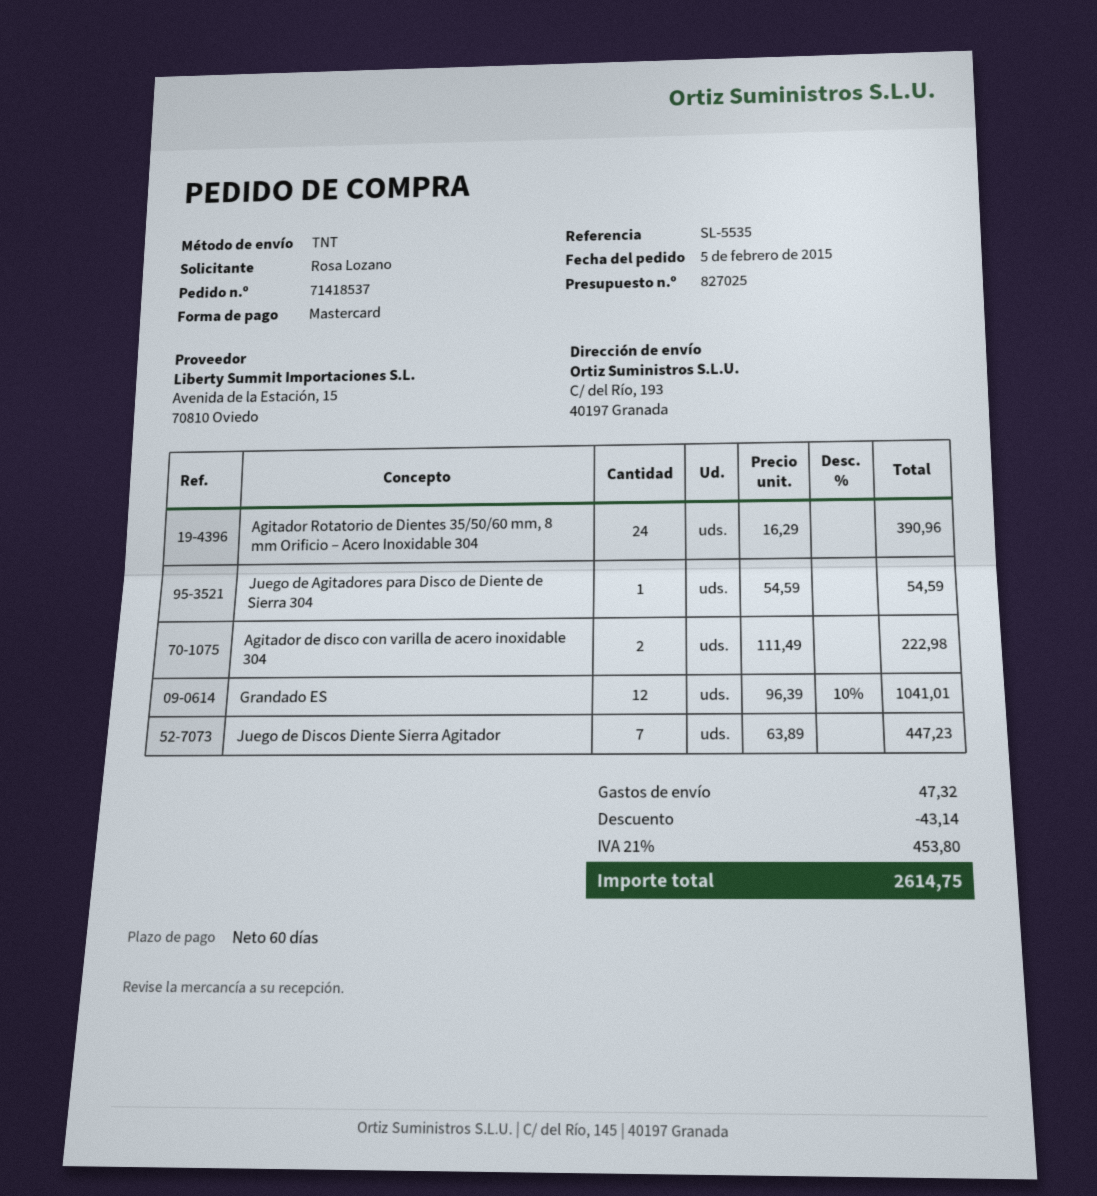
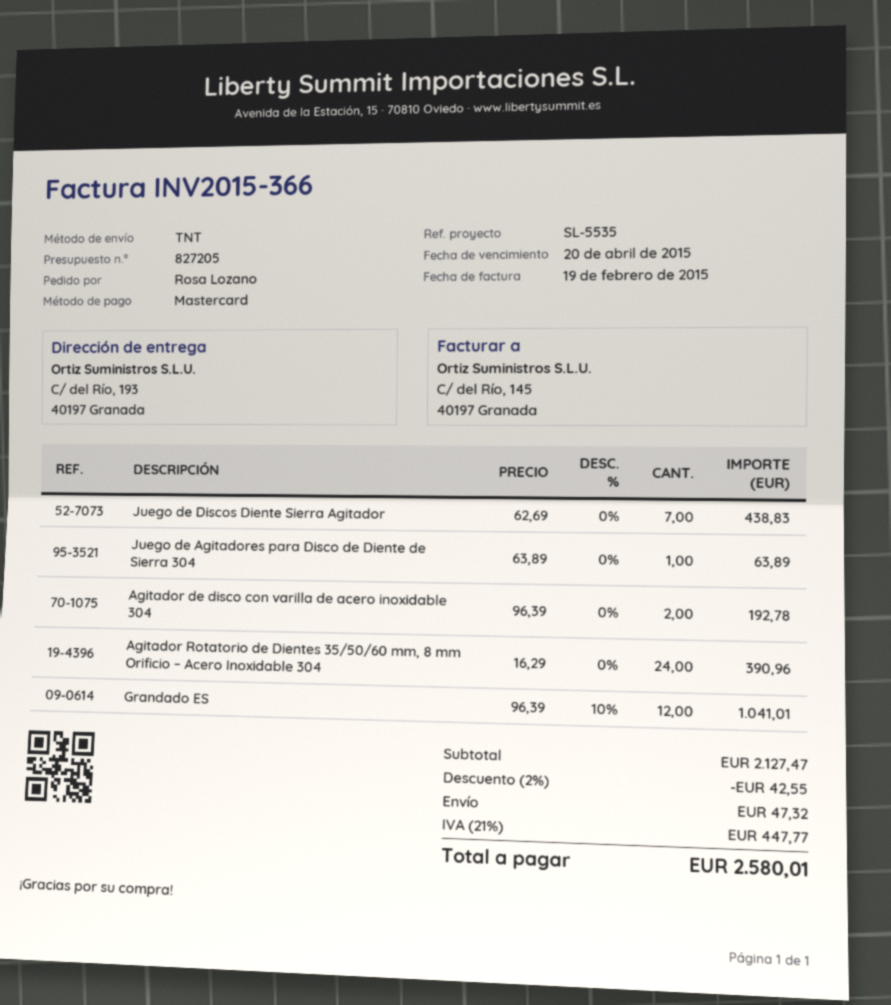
quote number: 827025 -> 827205
Juego de Agitadores para Disco de Diente de Sierra 304: 1 x 54.59 = 54.59 -> 1 x 63.89 = 63.89
Agitador de disco con varilla de acero inoxidable 304: 2 x 111.49 = 222.98 -> 2 x 96.39 = 192.78
Juego de Discos Diente Sierra Agitador: 7 x 63.89 = 447.23 -> 7 x 62.69 = 438.83
discount: 43.14 -> 42.55
tax: 21% = 453.80 -> 21% = 447.77
total: 2614.75 -> 2580.01

